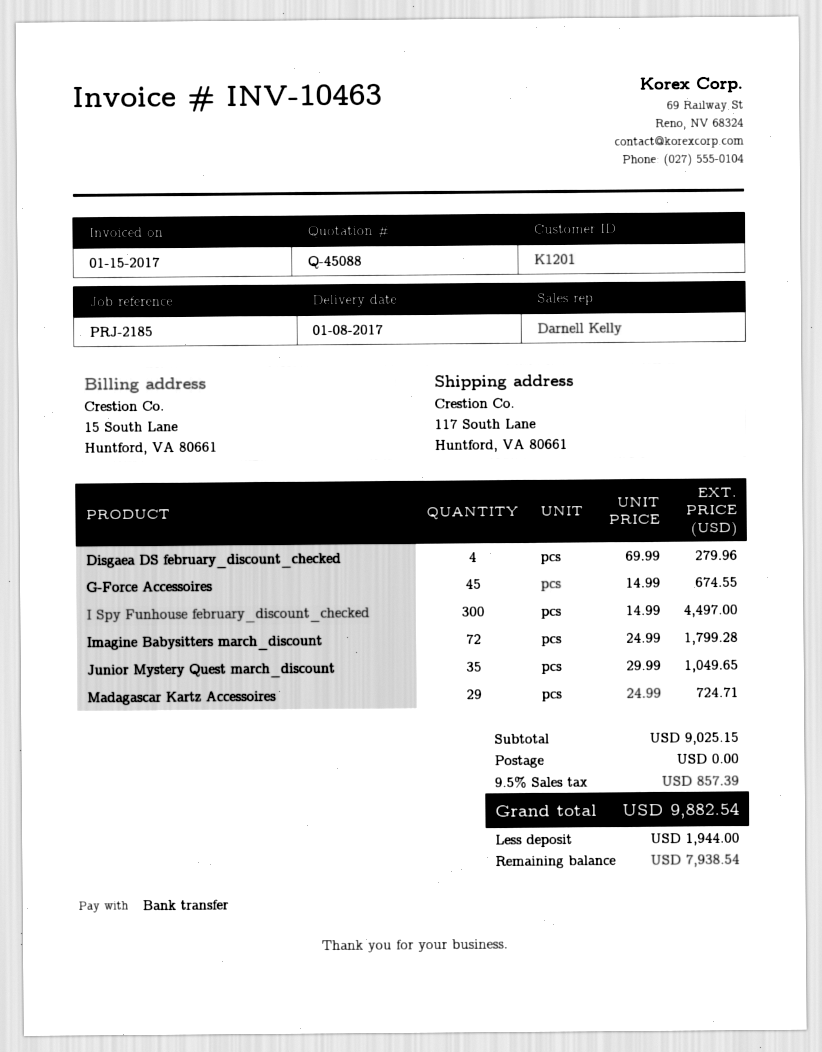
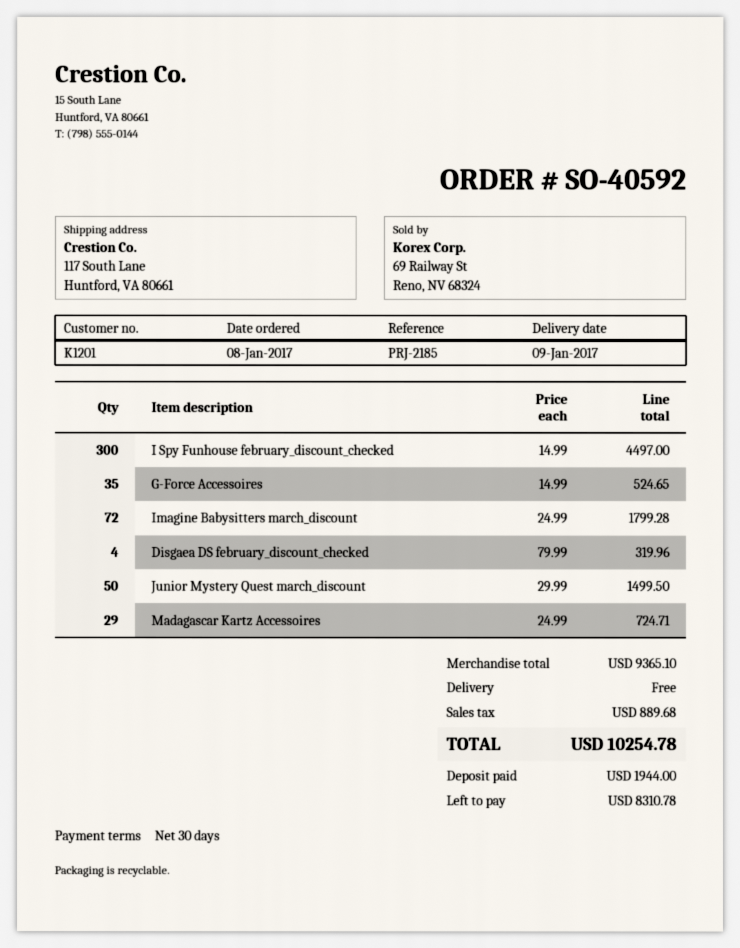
delivery date: 2017-01-08 -> 2017-01-09
Disgaea DS february_discount_checked: 4 x 69.99 = 279.96 -> 4 x 79.99 = 319.96
G-Force Accessoires: 45 x 14.99 = 674.55 -> 35 x 14.99 = 524.65
Junior Mystery Quest march_discount: 35 x 29.99 = 1049.65 -> 50 x 29.99 = 1499.50
subtotal: 9025.15 -> 9365.10
tax: 857.39 -> 889.68
total: 9882.54 -> 10254.78
balance: 7938.54 -> 8310.78

